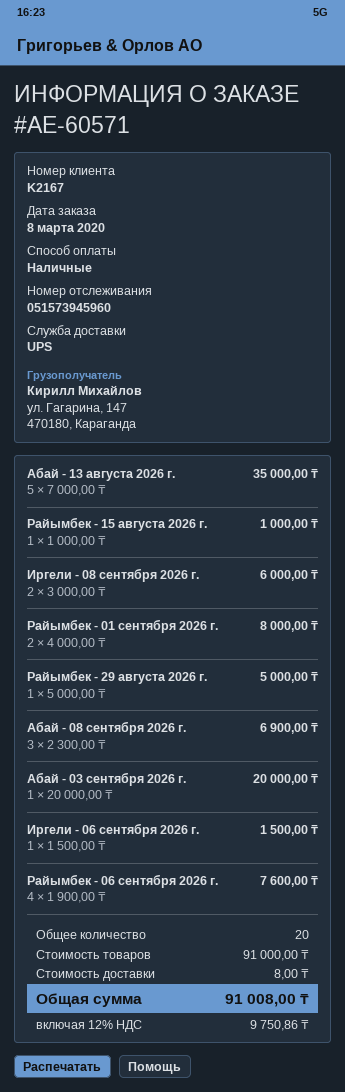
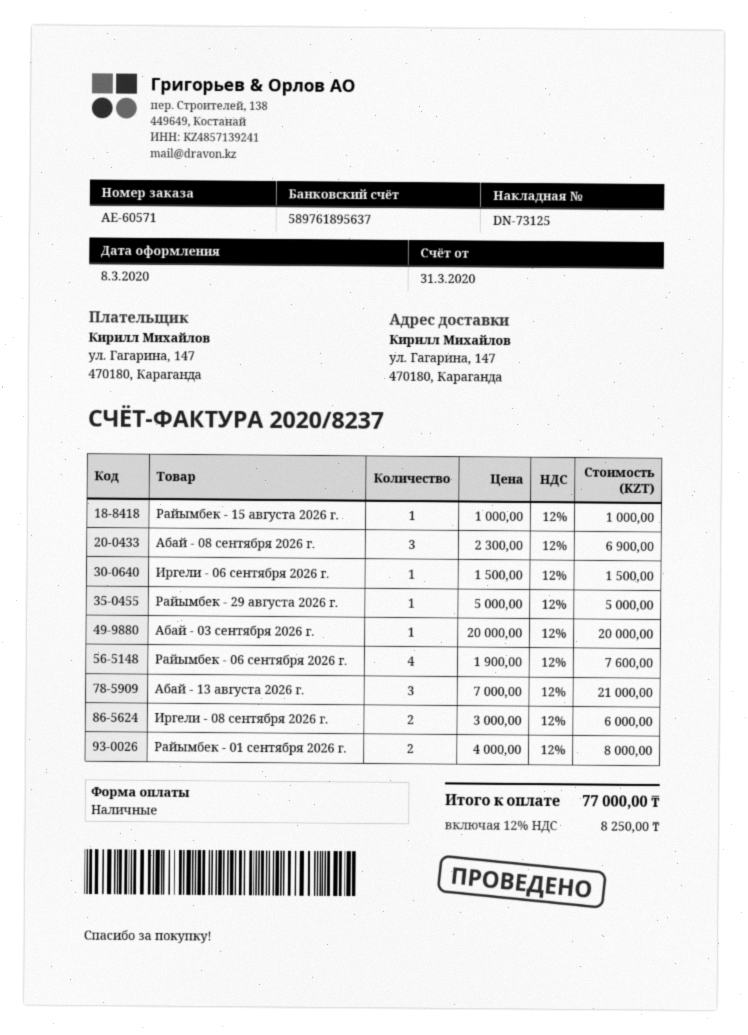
Абай - 13 августа 2026 г.: 5 x 7000.00 = 35000.00 -> 3 x 7000.00 = 21000.00
shipping: 8.00 -> none
tax: 12% = 9750.86 -> 12% = 8250.00
total: 91008.00 -> 77000.00

